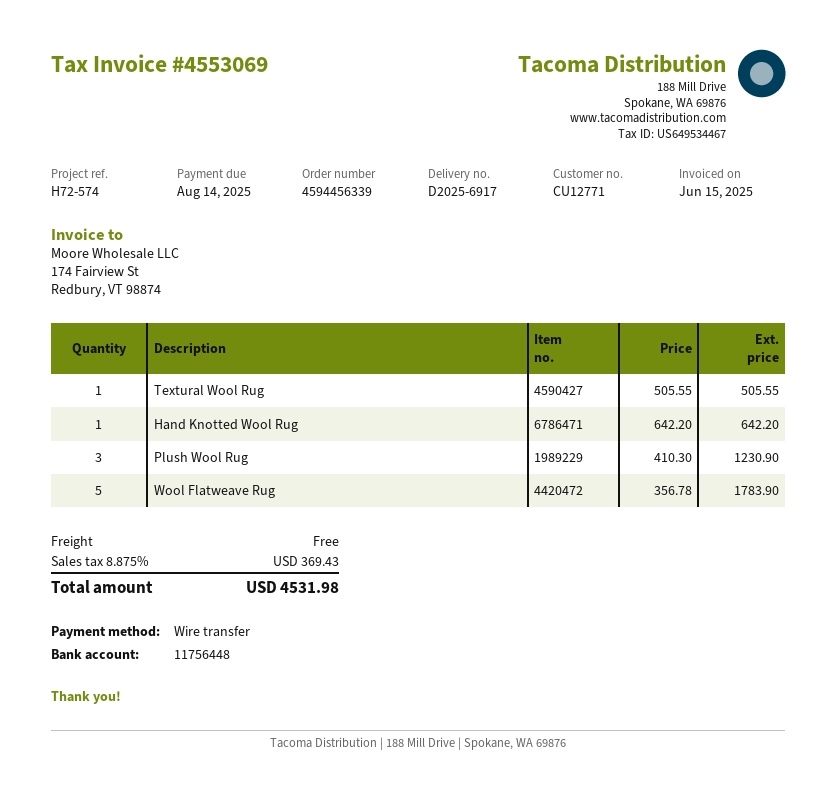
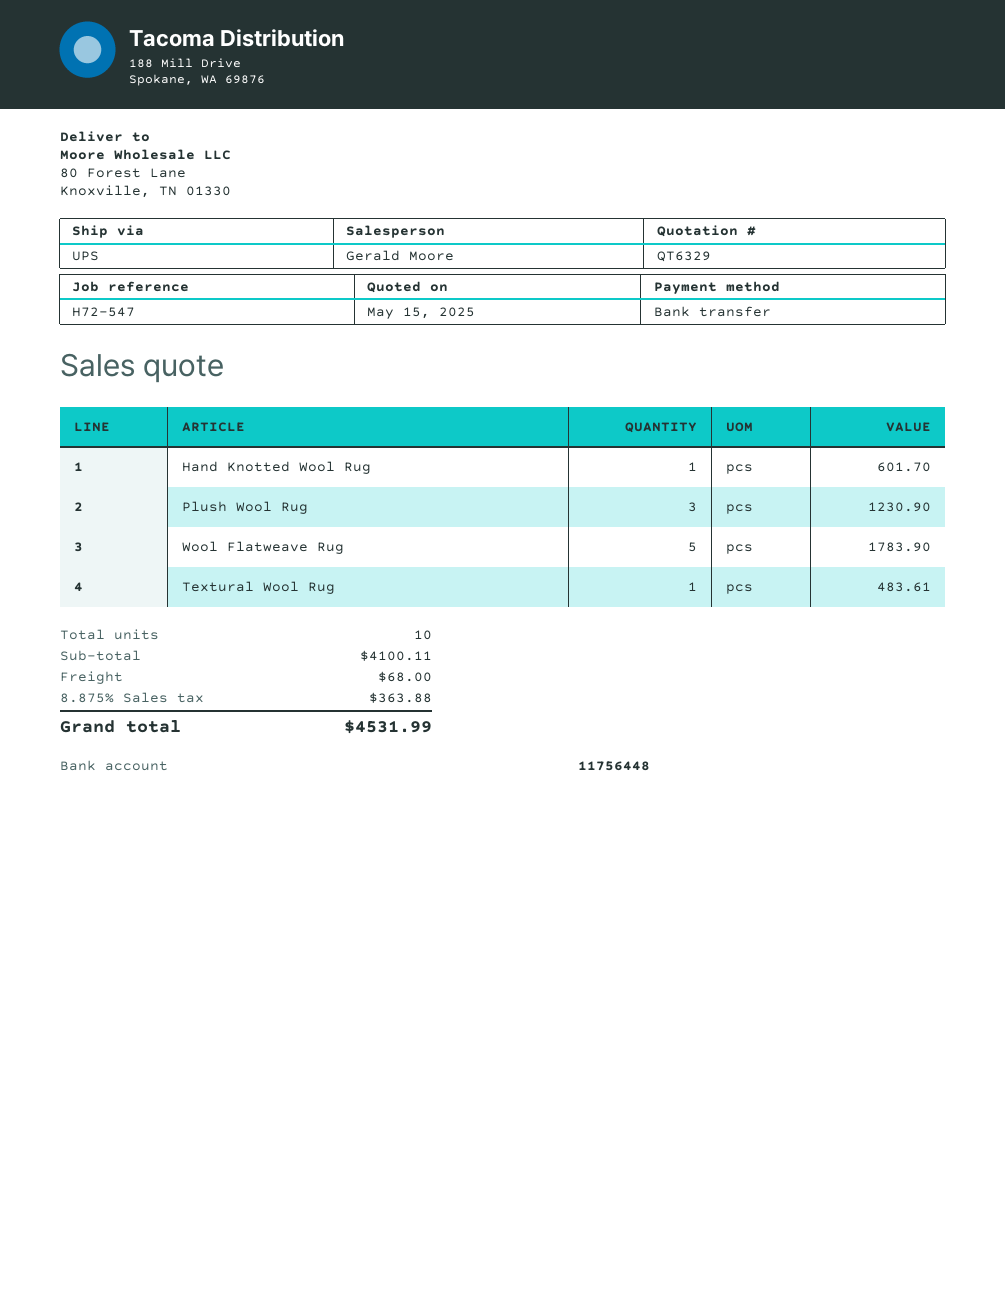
reference: H72-574 -> H72-547
Textural Wool Rug: 1 for 505.55 -> 1 for 483.61
Hand Knotted Wool Rug: 1 for 642.20 -> 1 for 601.70
shipping: 0.00 -> 68.00
tax: 8.875% = 369.43 -> 8.875% = 363.88
total: 4531.98 -> 4531.99

